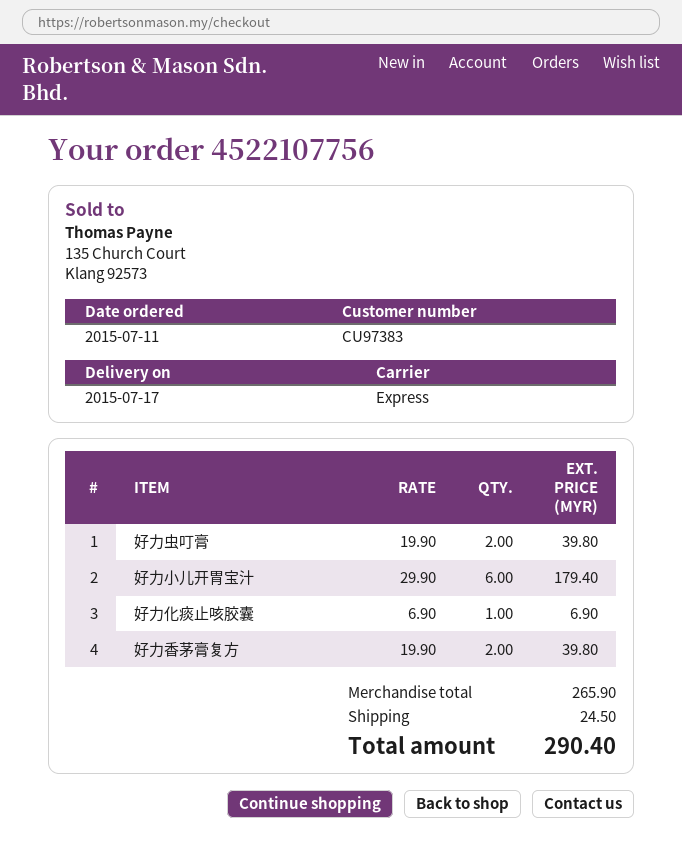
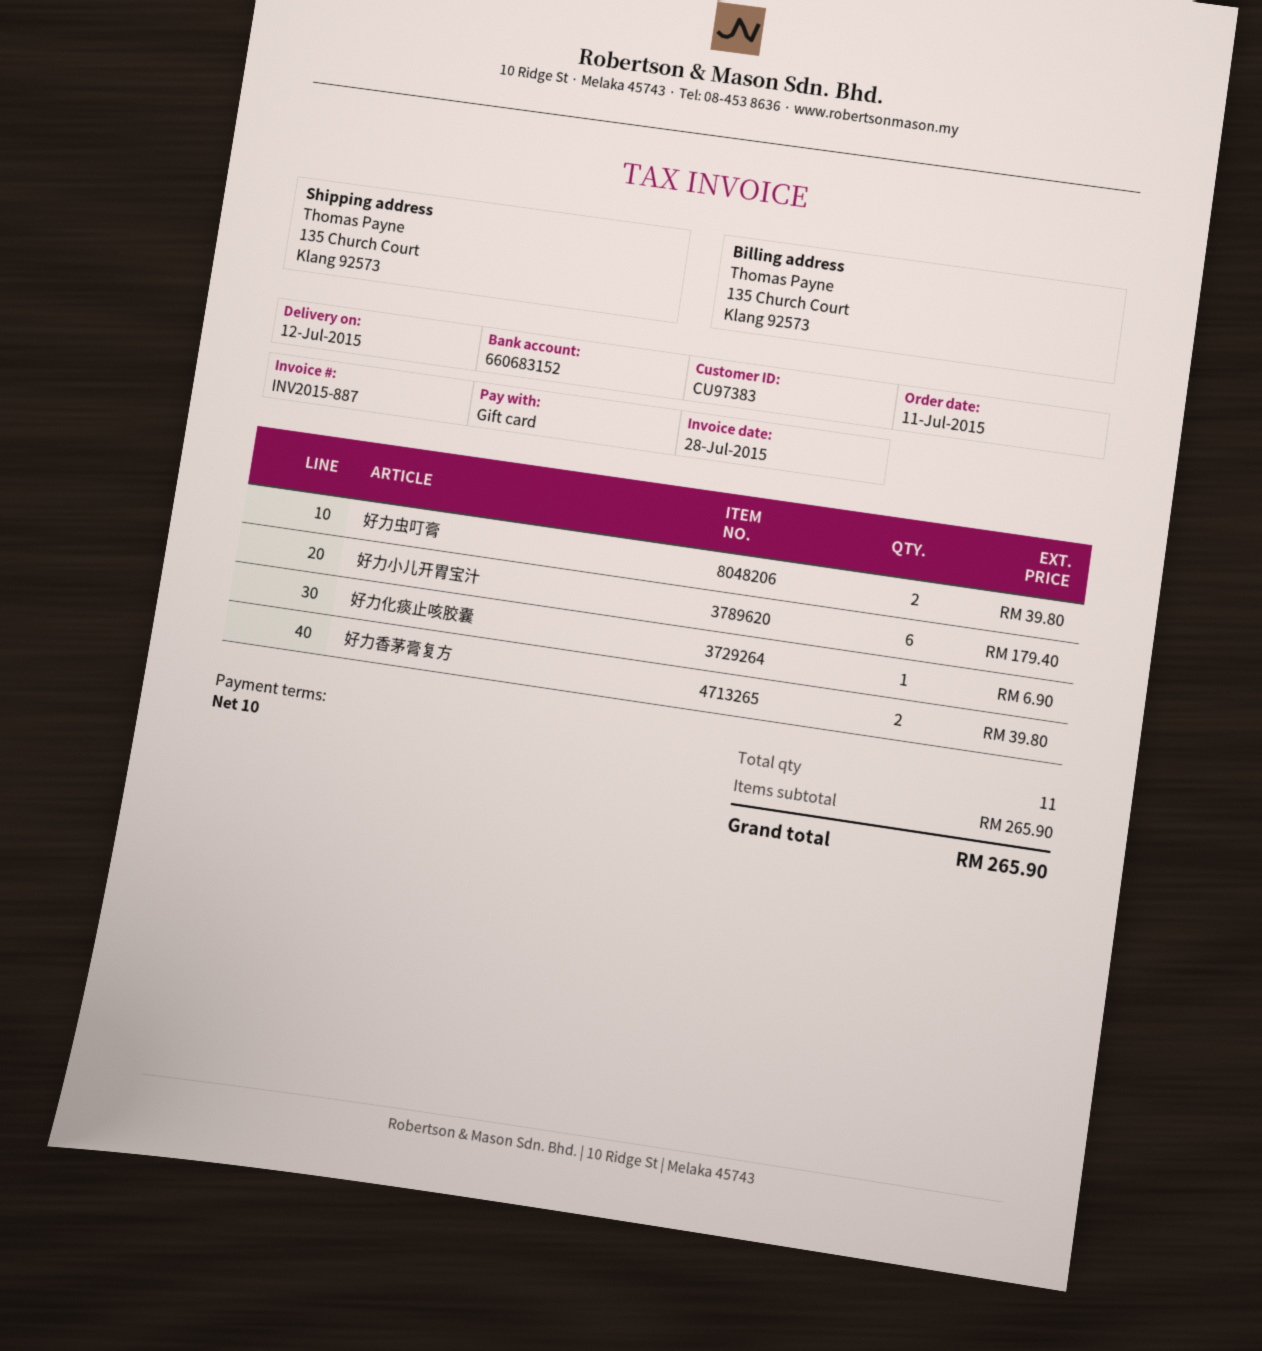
delivery date: 2015-07-17 -> 2015-07-12
shipping: 24.50 -> none
total: 290.40 -> 265.90

